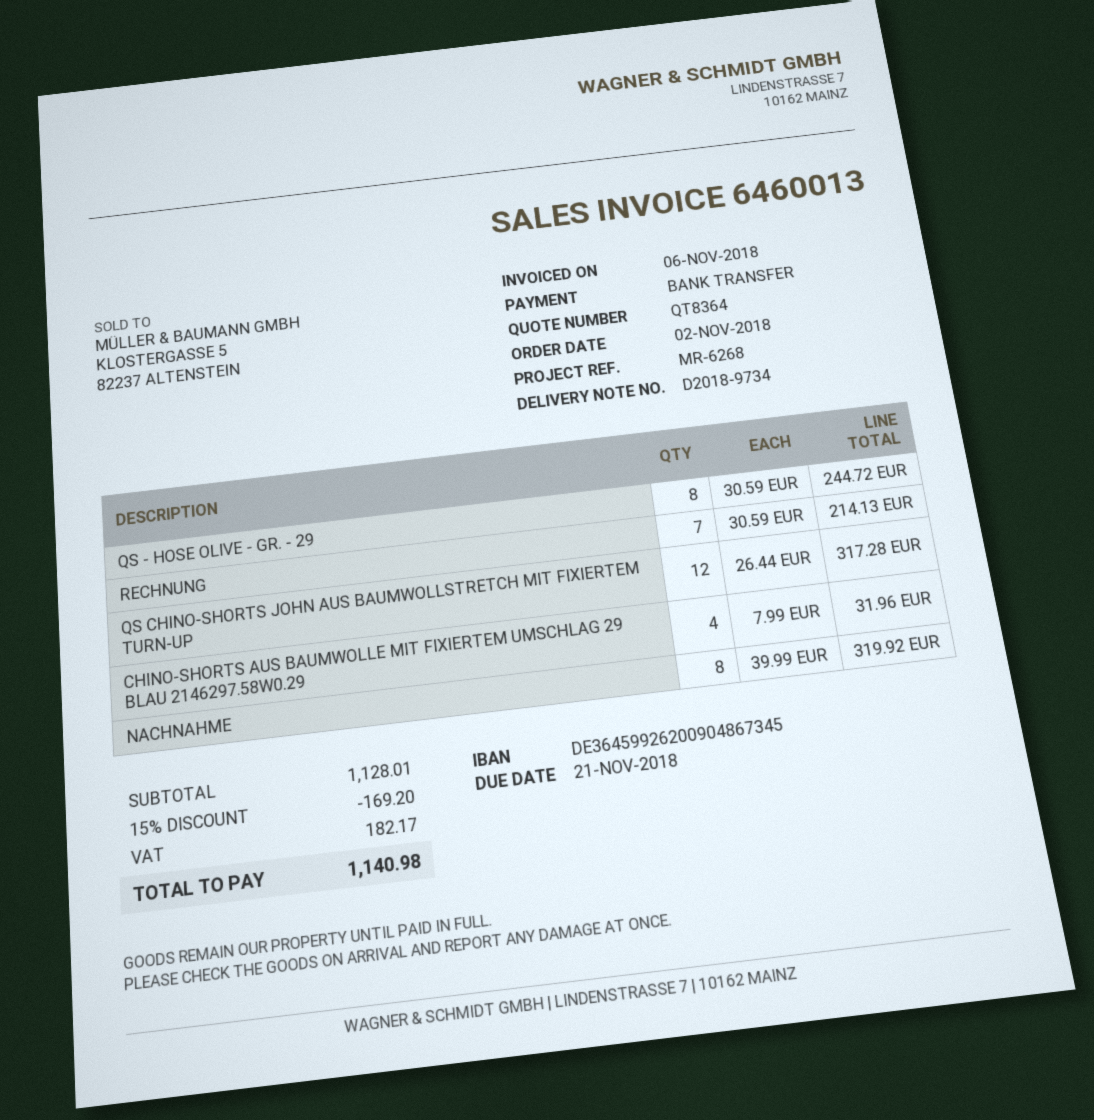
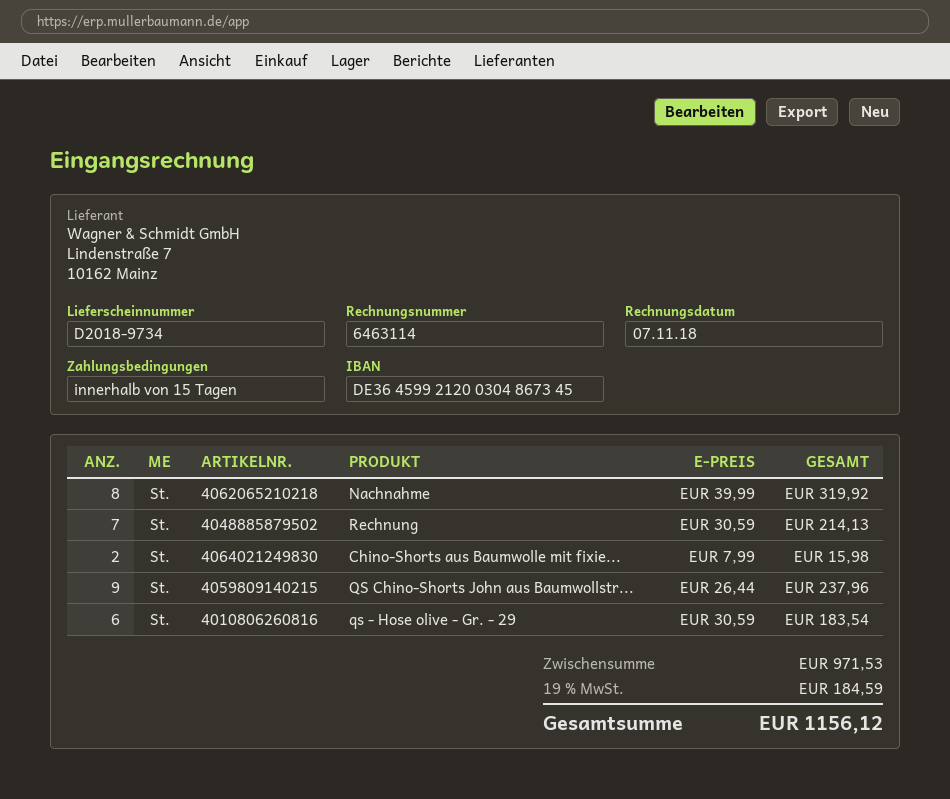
invoice number: 6460013 -> 6463114
invoice date: 2018-11-06 -> 2018-11-07
bank account: DE36459926200904867345 -> DE36459921200304867345
QS - HOSE OLIVE - GR. - 29: 8 x 30.59 = 244.72 -> 6 x 30.59 = 183.54
QS CHINO-SHORTS JOHN AUS BAUMWOLLSTRETCH MIT FIXIERTEM TURN-UP: 12 x 26.44 = 317.28 -> 9 x 26.44 = 237.96
CHINO-SHORTS AUS BAUMWOLLE MIT FIXIERTEM UMSCHLAG 29 BLAU 2146297.58W0.29: 4 x 7.99 = 31.96 -> 2 x 7.99 = 15.98
subtotal: 1128.01 -> 971.53
discount: 15% = 169.20 -> none
tax: 182.17 -> 184.59
total: 1140.98 -> 1156.12

